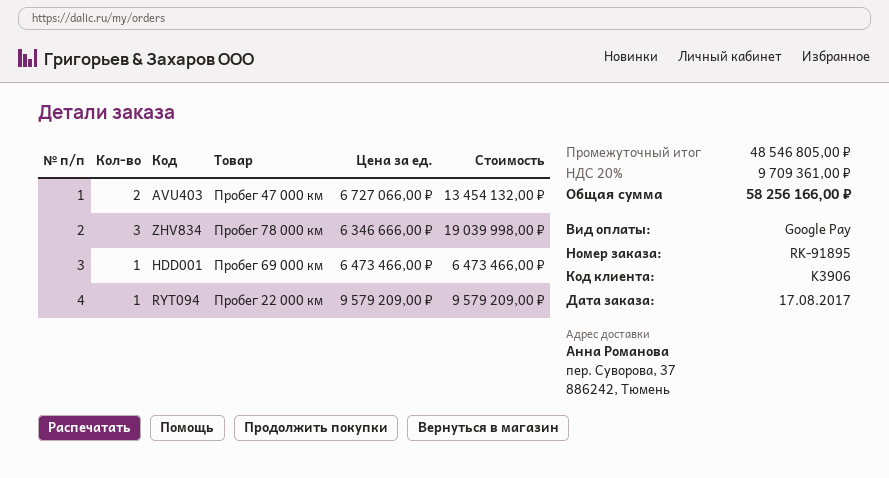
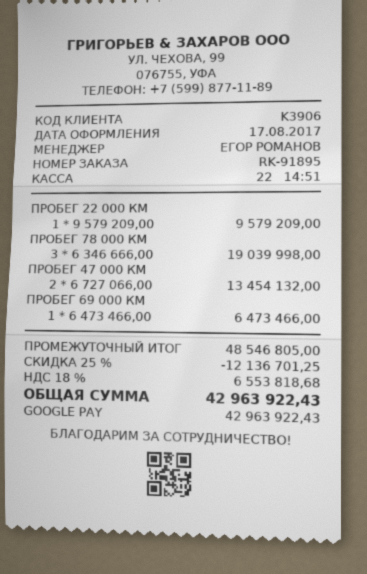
discount: none -> 25% = 12136701.25
tax: 20% = 9709361.00 -> 18% = 6553818.68
total: 58256166.00 -> 42963922.43

